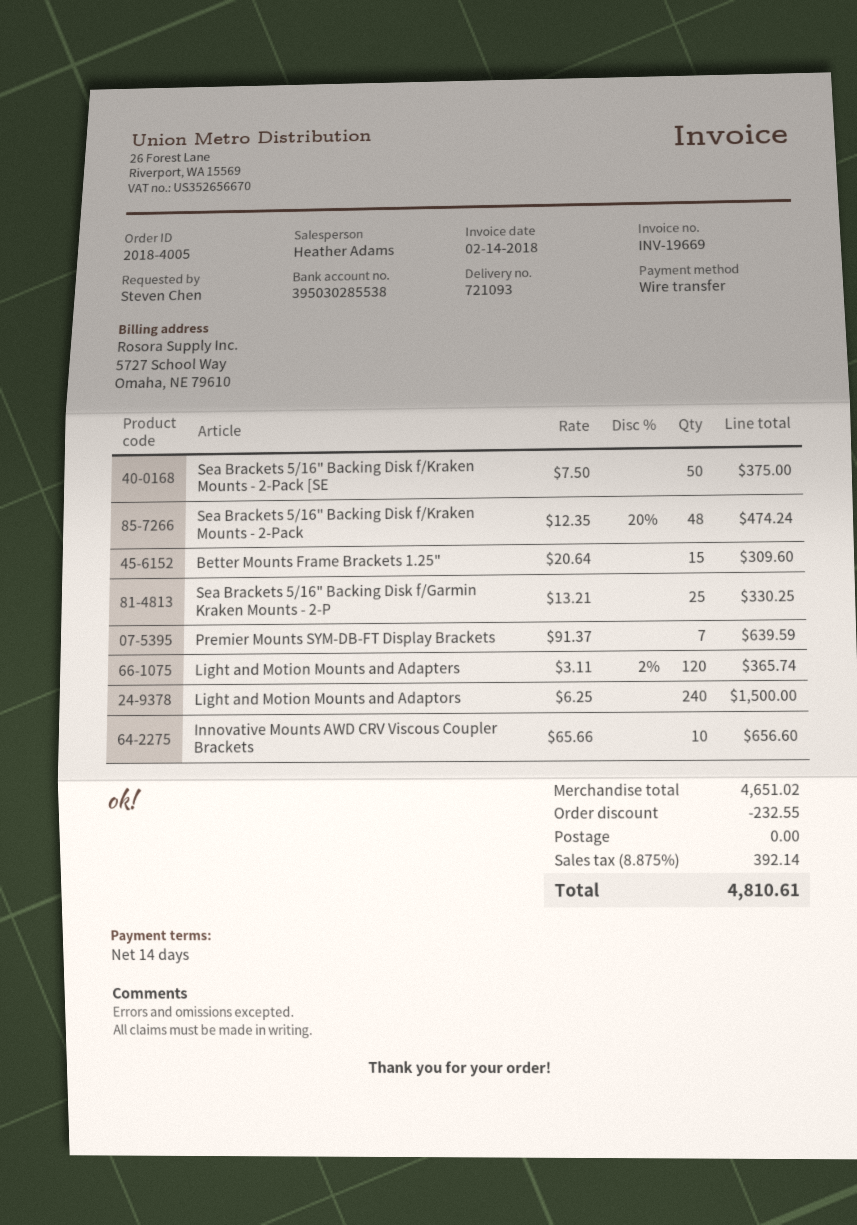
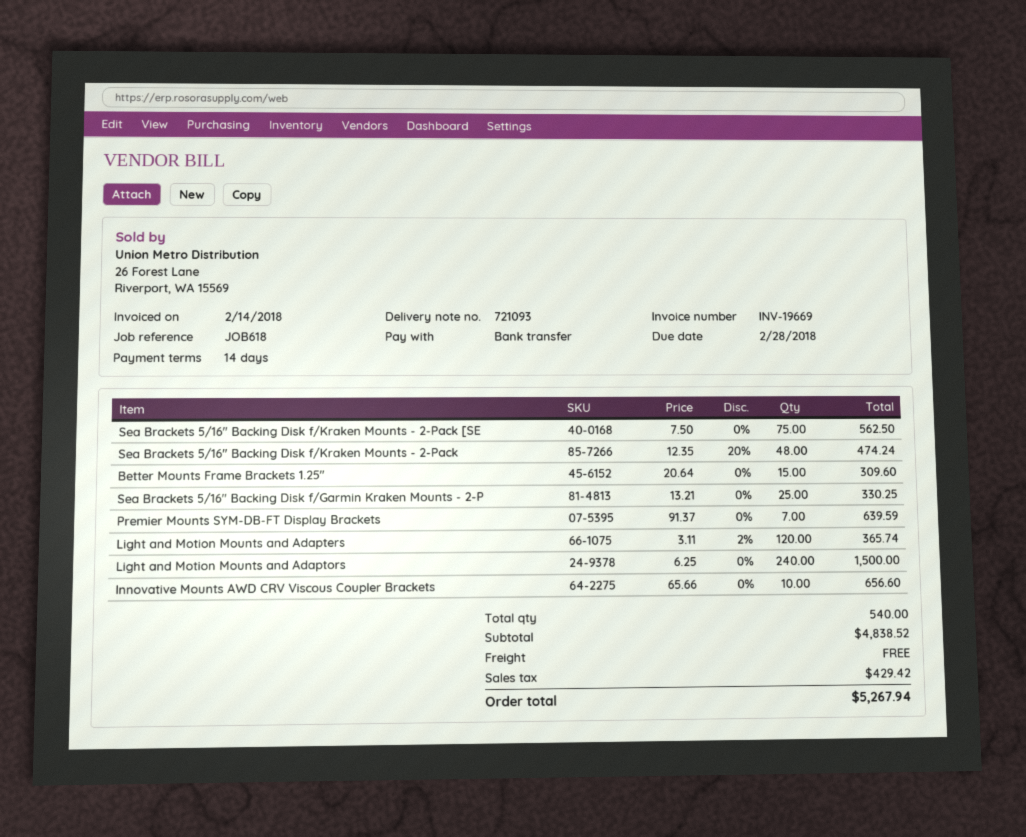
Sea Brackets 5/16" Backing Disk f/Kraken Mounts - 2-Pack [SE: 50 x 7.50 = 375.00 -> 75 x 7.50 = 562.50
subtotal: 4651.02 -> 4838.52
discount: 232.55 -> none
tax: 392.14 -> 429.42
total: 4810.61 -> 5267.94

